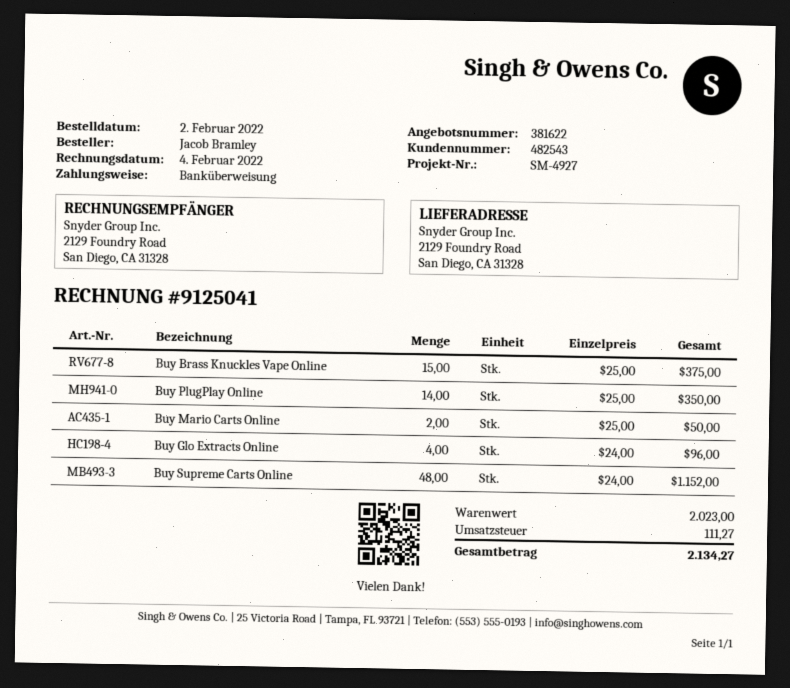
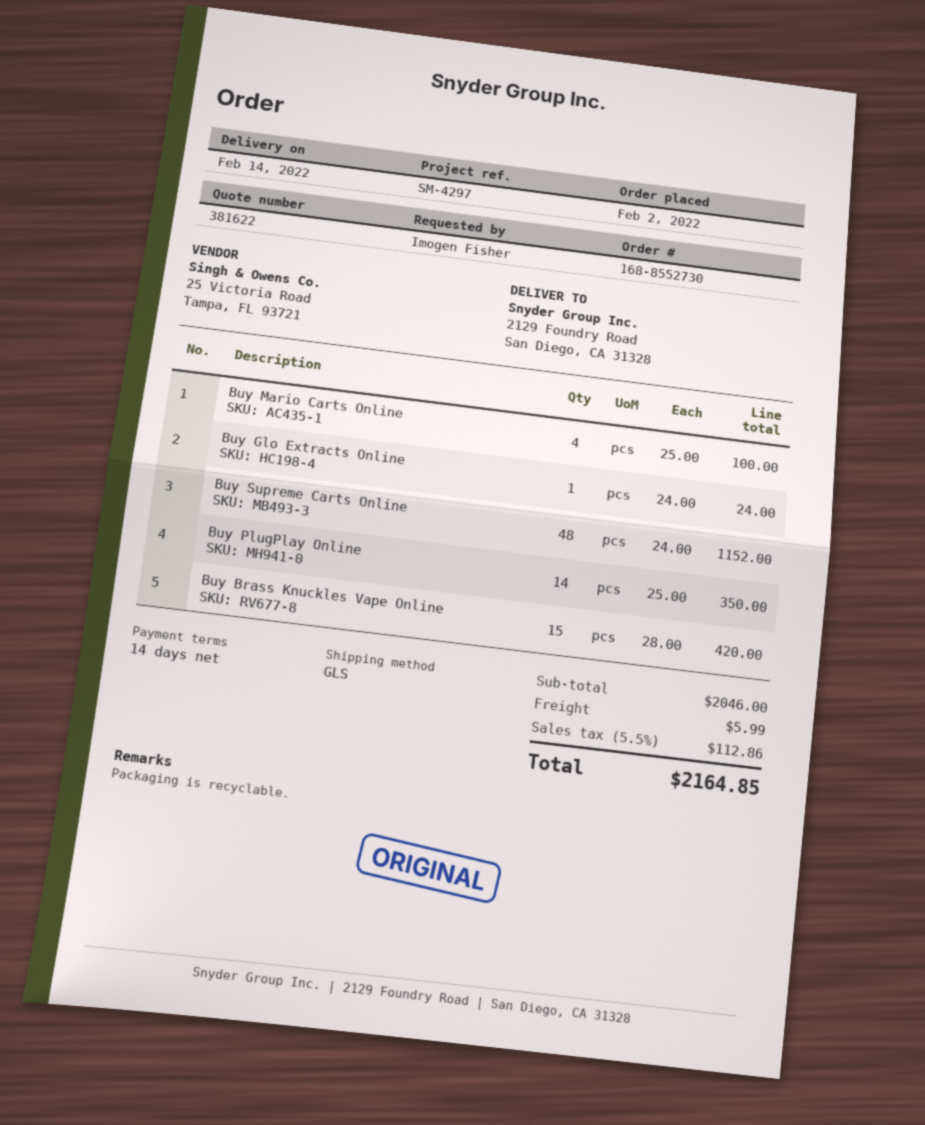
reference: SM-4927 -> SM-4297
ordered by: Jacob Bramley -> Imogen Fisher
Buy Brass Knuckles Vape Online: 15 x 25.00 = 375.00 -> 15 x 28.00 = 420.00
Buy Mario Carts Online: 2 x 25.00 = 50.00 -> 4 x 25.00 = 100.00
Buy Glo Extracts Online: 4 x 24.00 = 96.00 -> 1 x 24.00 = 24.00
subtotal: 2023.00 -> 2046.00
shipping: none -> 5.99
tax: 111.27 -> 112.86
total: 2134.27 -> 2164.85

